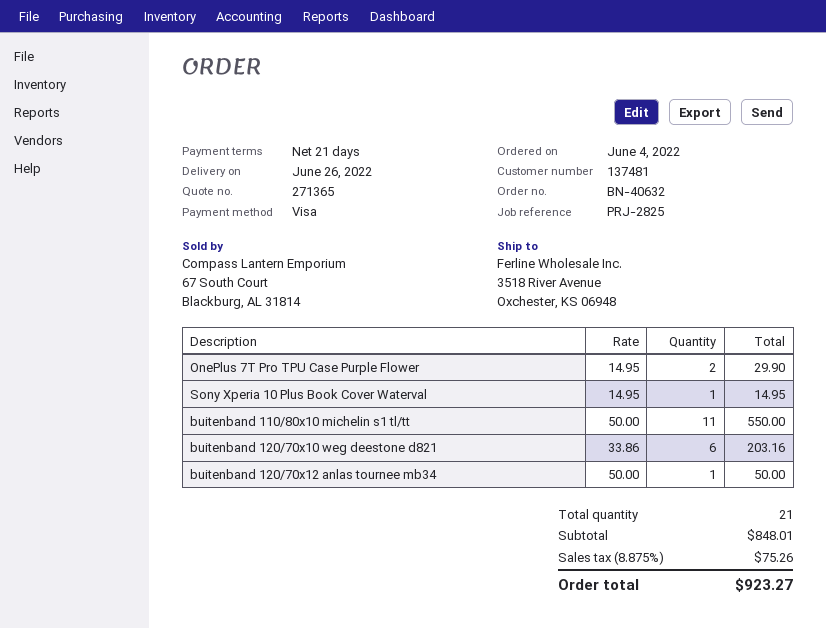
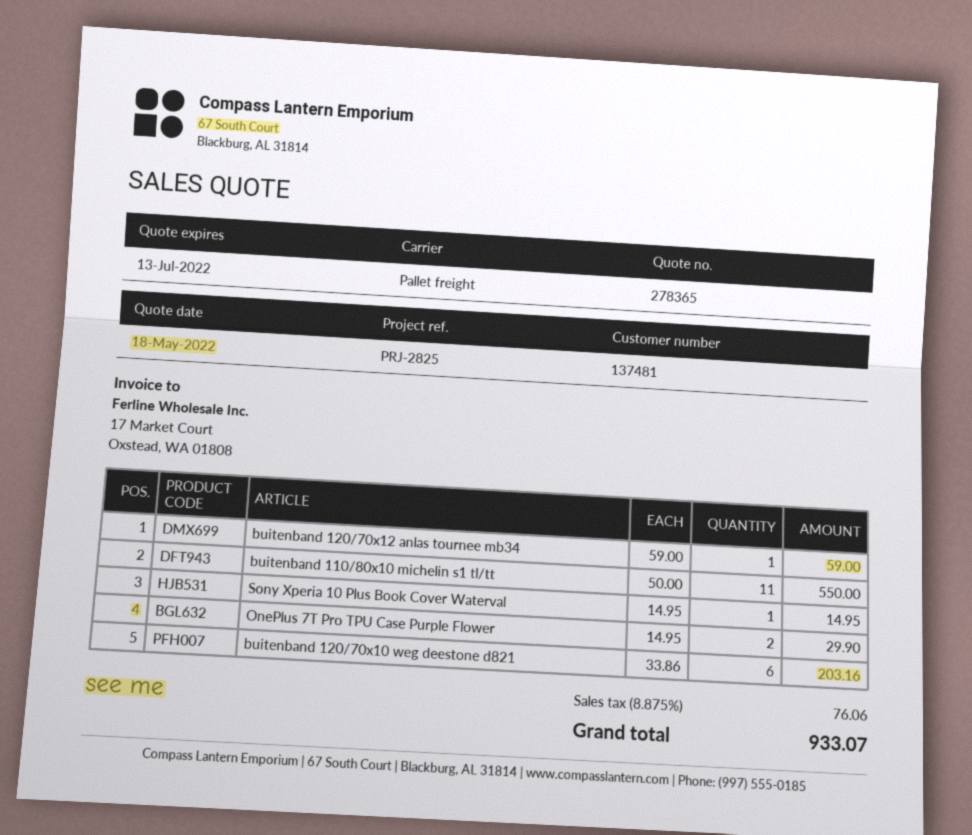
quote number: 271365 -> 278365
buitenband 120/70x12 anlas tournee mb34: 1 x 50.00 = 50.00 -> 1 x 59.00 = 59.00
tax: 8.875% = 75.26 -> 8.875% = 76.06
total: 923.27 -> 933.07

